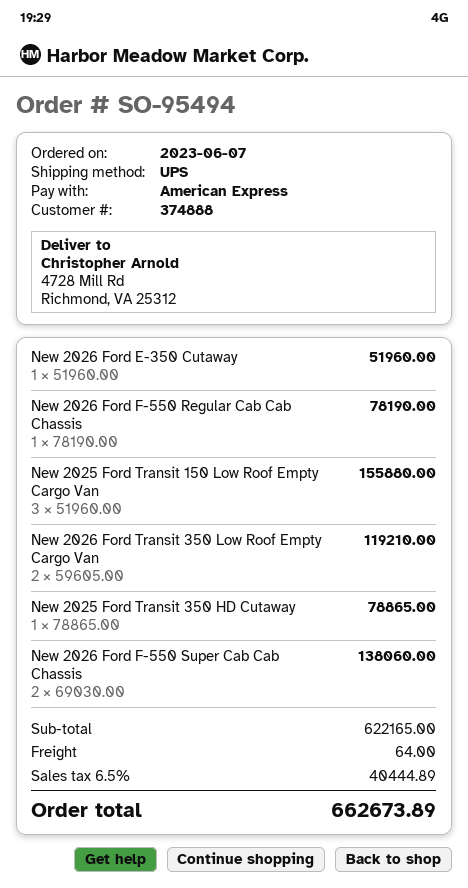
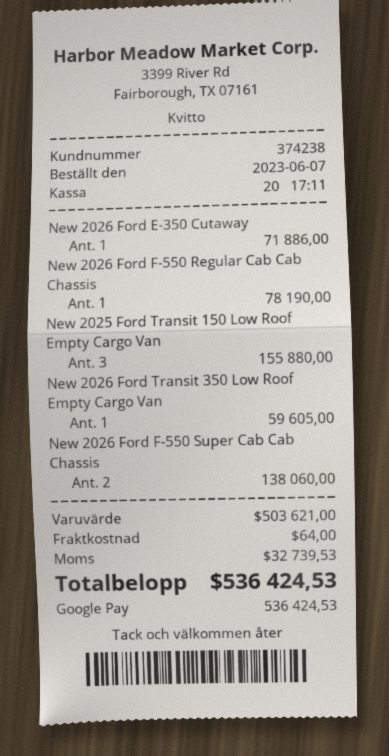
customer number: 374888 -> 374238
payment method: American Express -> Google Pay
New 2026 Ford E-350 Cutaway: 1 for 51960.00 -> 1 for 71886.00
New 2026 Ford Transit 350 Low Roof Empty Cargo Van: 2 for 119210.00 -> 1 for 59605.00
New 2025 Ford Transit 350 HD Cutaway: 1 for 78865.00 -> none
subtotal: 622165.00 -> 503621.00
tax: 40444.89 -> 32739.53
total: 662673.89 -> 536424.53

